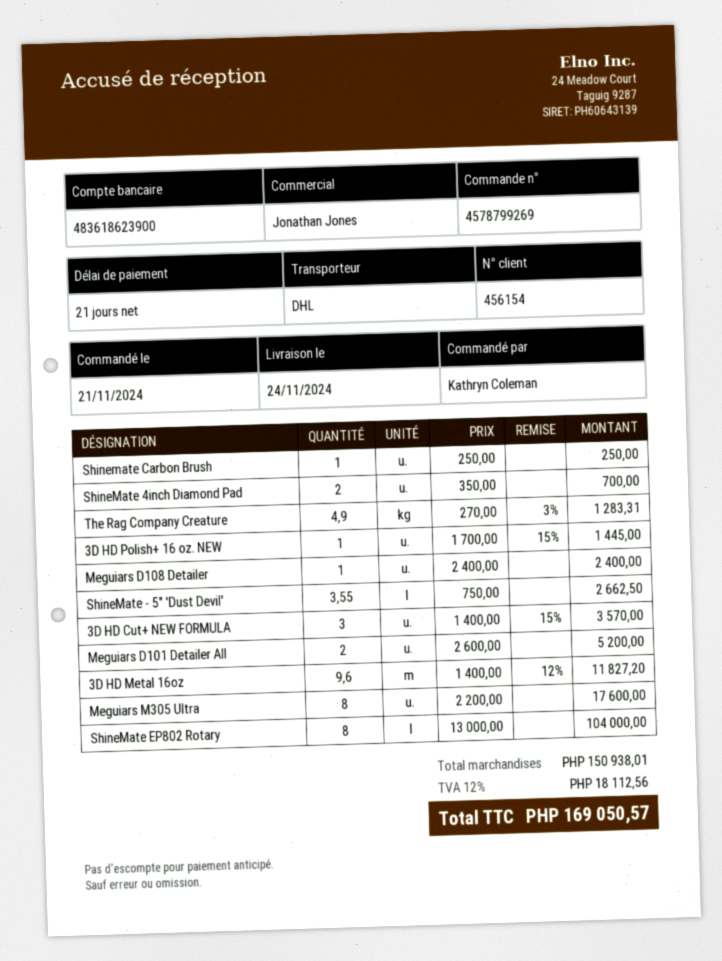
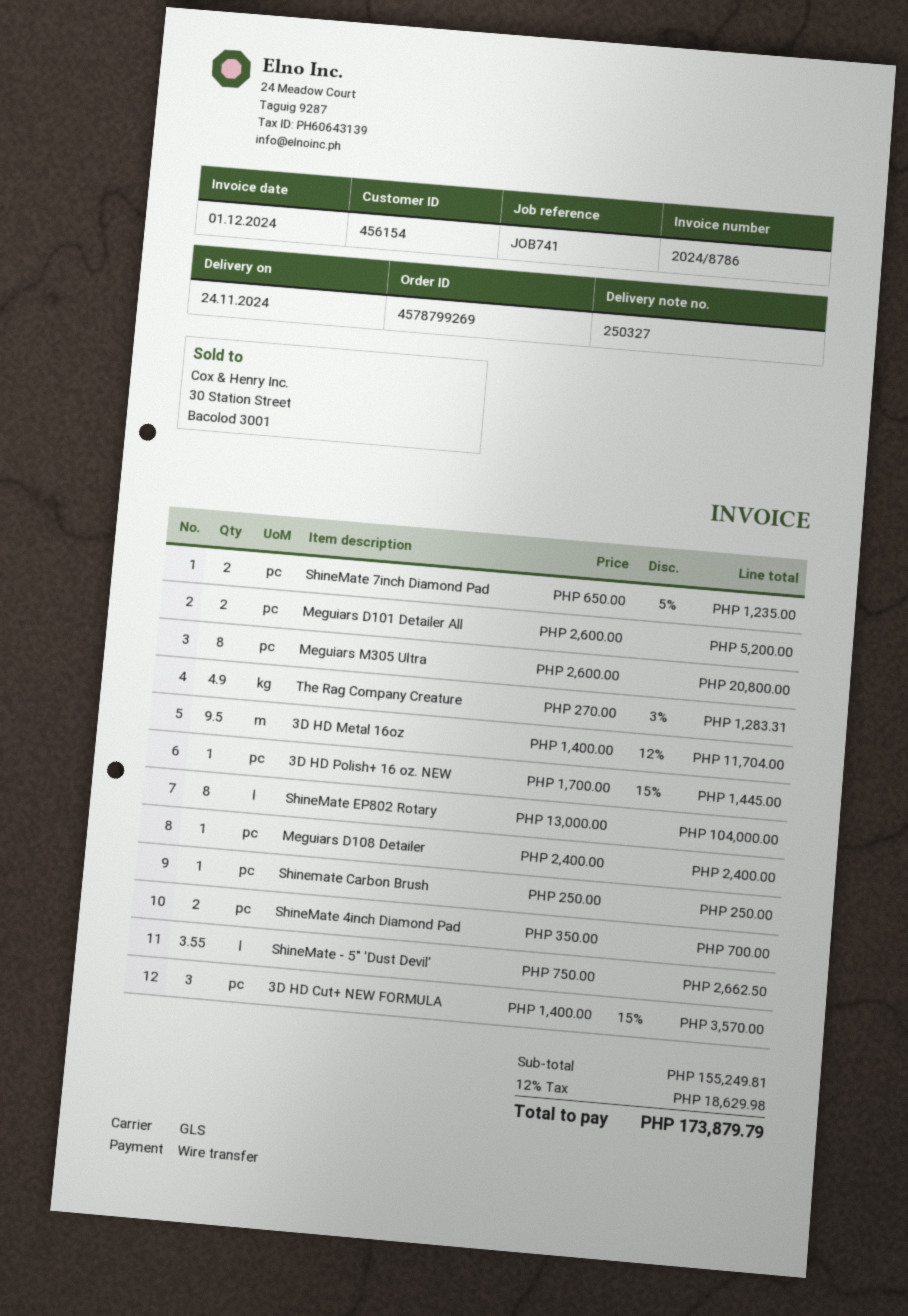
shipping method: DHL -> GLS
3D HD Metal 16oz: 9.6 x 1400.00 - 12% = 11827.20 -> 9.5 x 1400.00 - 12% = 11704.00
Meguiars M305 Ultra: 8 x 2200.00 = 17600.00 -> 8 x 2600.00 = 20800.00
ShineMate 7inch Diamond Pad: none -> 2 x 650.00 - 5% = 1235.00
subtotal: 150938.01 -> 155249.81
tax: 12% = 18112.56 -> 12% = 18629.98
total: 169050.57 -> 173879.79

